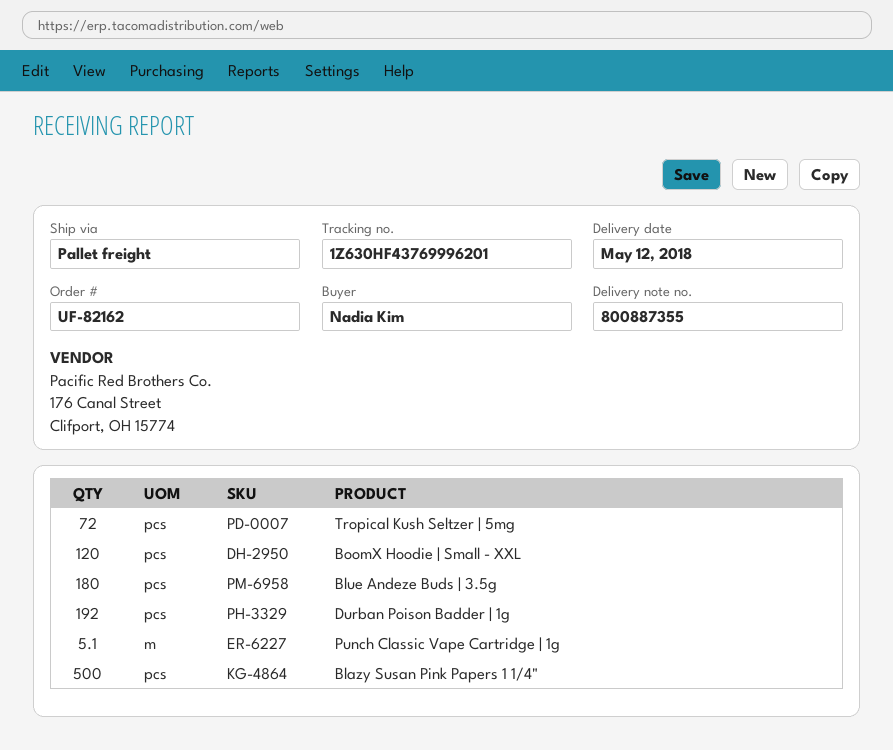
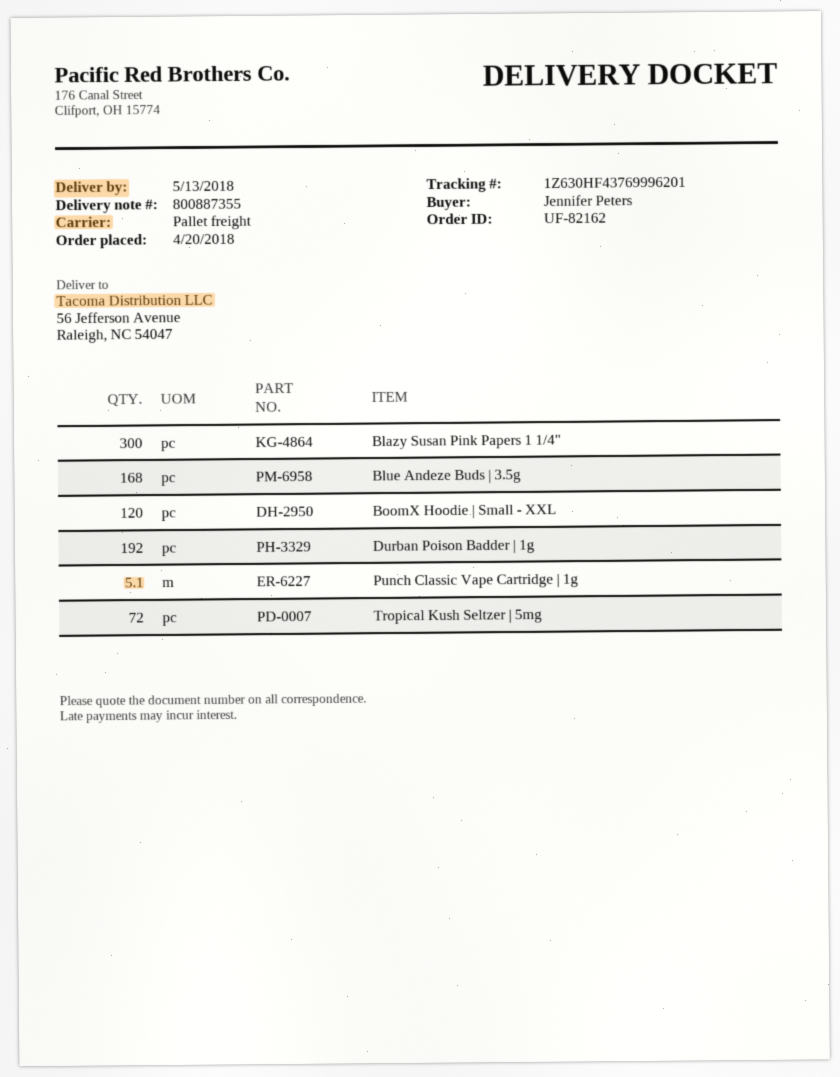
delivery date: 2018-05-12 -> 2018-05-13
ordered by: Nadia Kim -> Jennifer Peters
Blue Andeze Buds | 3.5g: 180 -> 168
Blazy Susan Pink Papers 1 1/4": 500 -> 300

